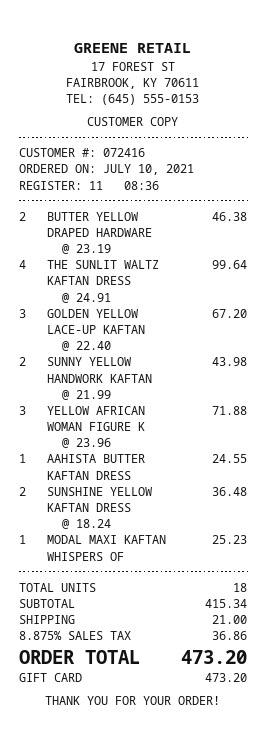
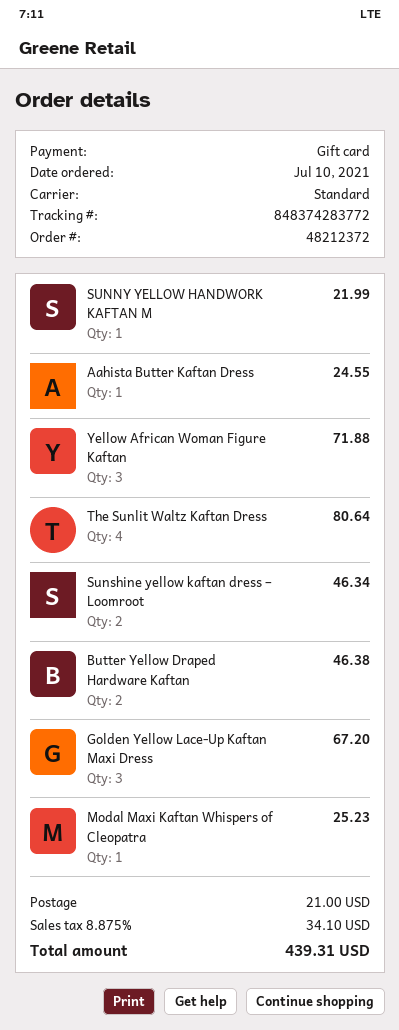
THE SUNLIT WALTZ KAFTAN DRESS: 4 for 99.64 -> 4 for 80.64
SUNNY YELLOW HANDWORK KAFTAN: 2 for 43.98 -> 1 for 21.99
SUNSHINE YELLOW KAFTAN DRESS: 2 for 36.48 -> 2 for 46.34
tax: 8.875% = 36.86 -> 8.875% = 34.10
total: 473.20 -> 439.31

